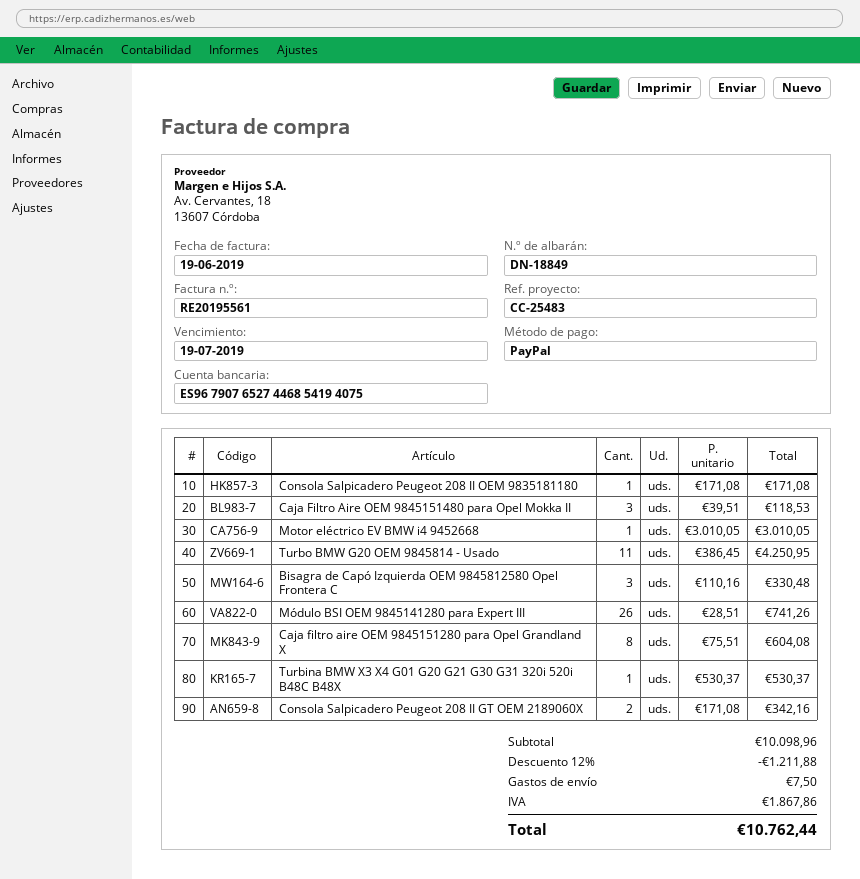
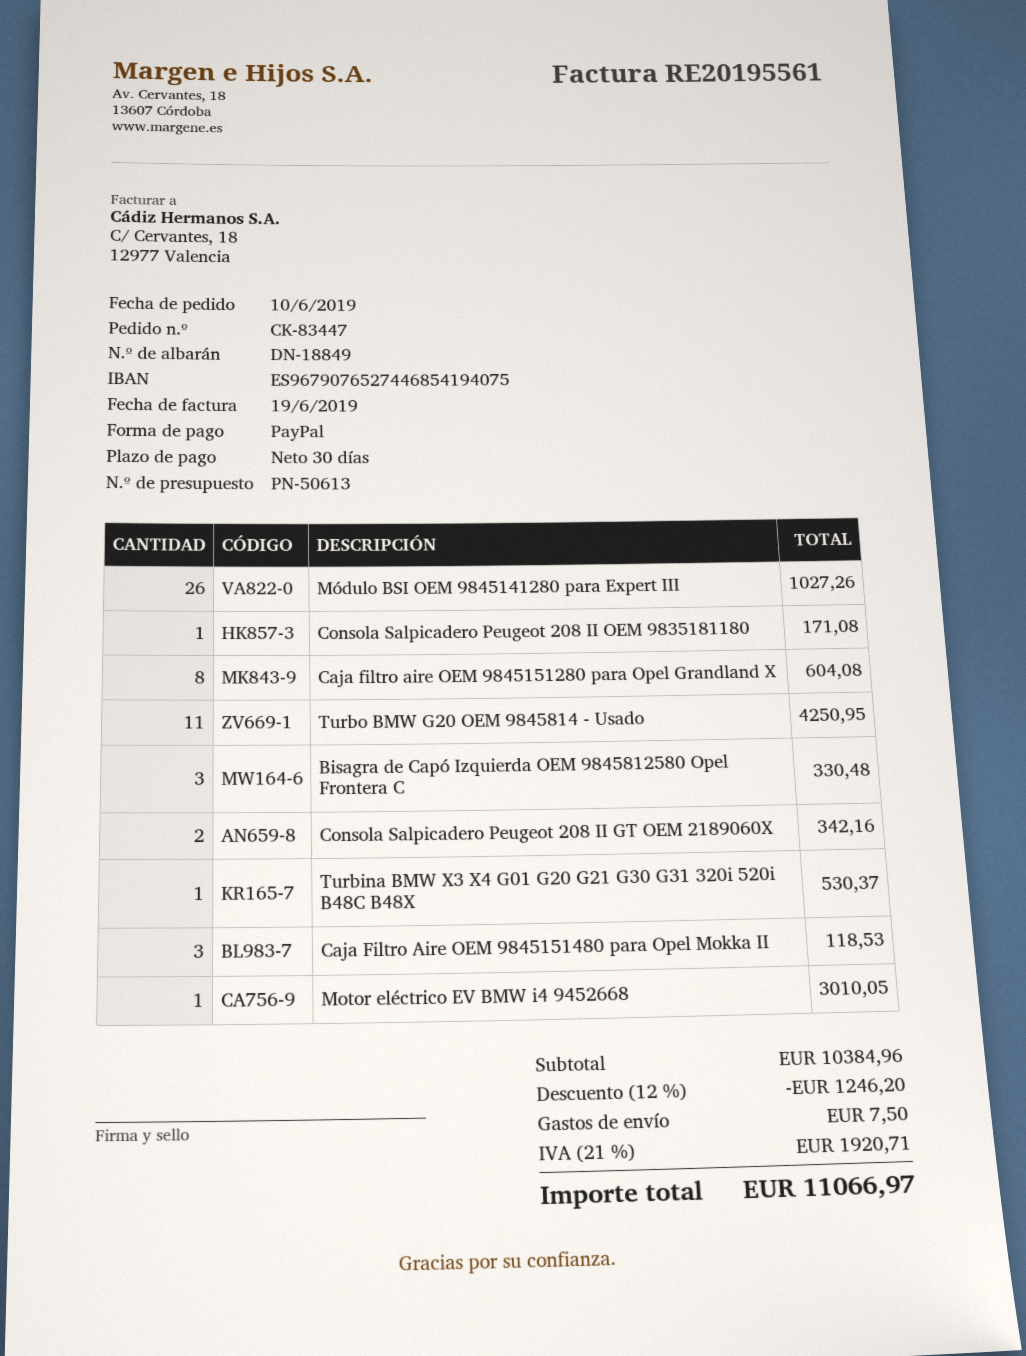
Módulo BSI OEM 9845141280 para Expert III: 26 for 741.26 -> 26 for 1027.26
subtotal: 10098.96 -> 10384.96
discount: 12% = 1211.88 -> 12% = 1246.20
tax: 1867.86 -> 1920.71
total: 10762.44 -> 11066.97

